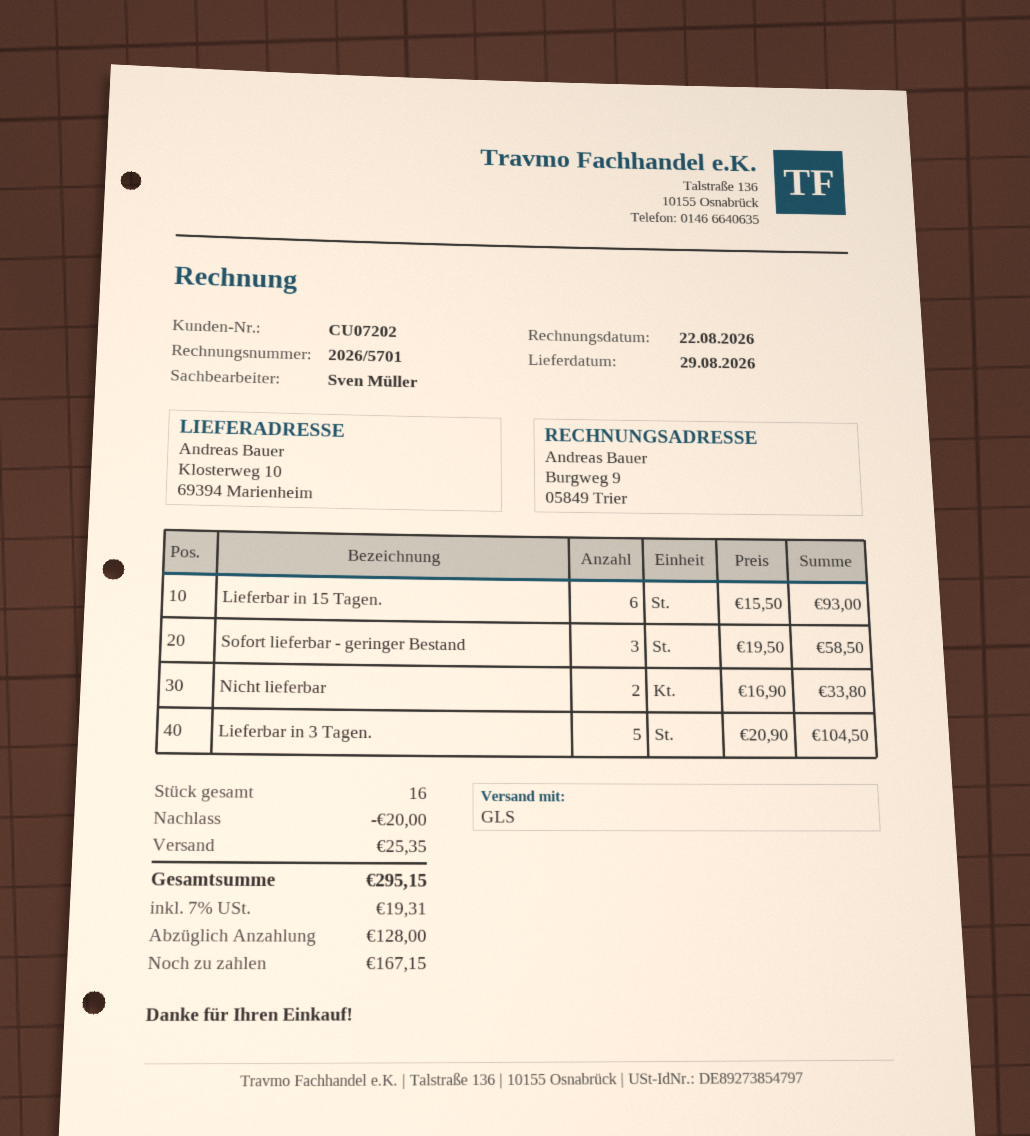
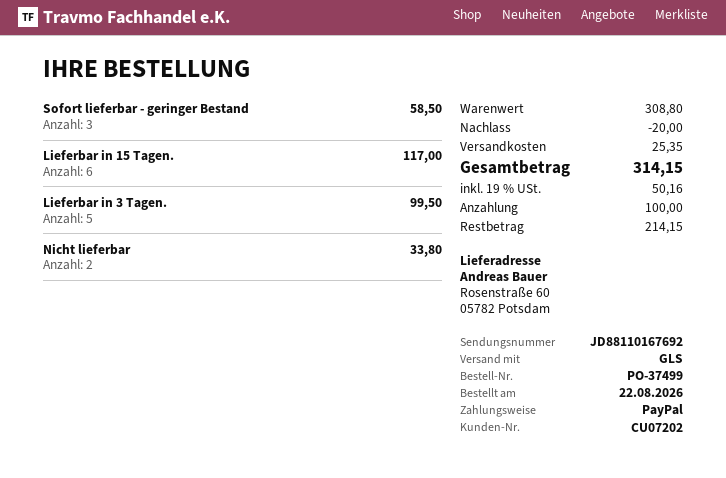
ship to: Klosterweg 10, 69394 Marienheim -> Rosenstraße 60, 05782 Potsdam
Lieferbar in 15 Tagen.: 6 for 93.00 -> 6 for 117.00
Lieferbar in 3 Tagen.: 5 for 104.50 -> 5 for 99.50
tax: 7% = 19.31 -> 19% = 50.16
total: 295.15 -> 314.15
deposit: 128.00 -> 100.00
balance: 167.15 -> 214.15

